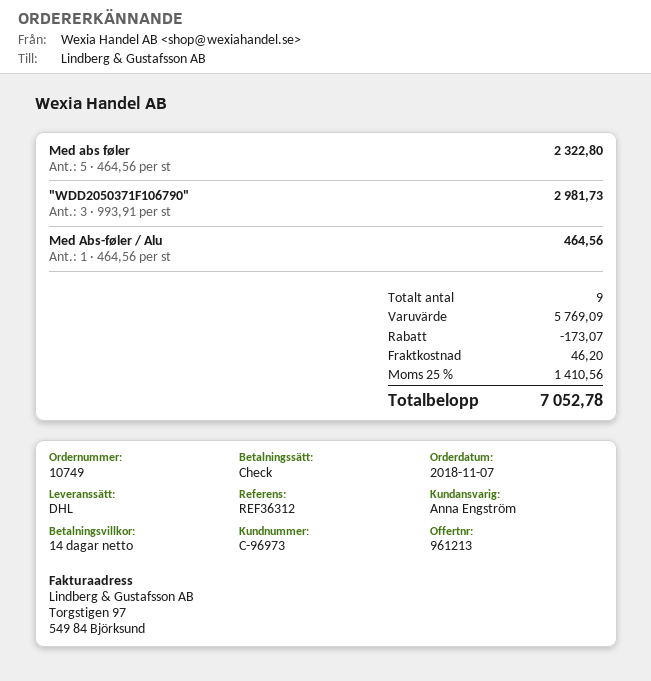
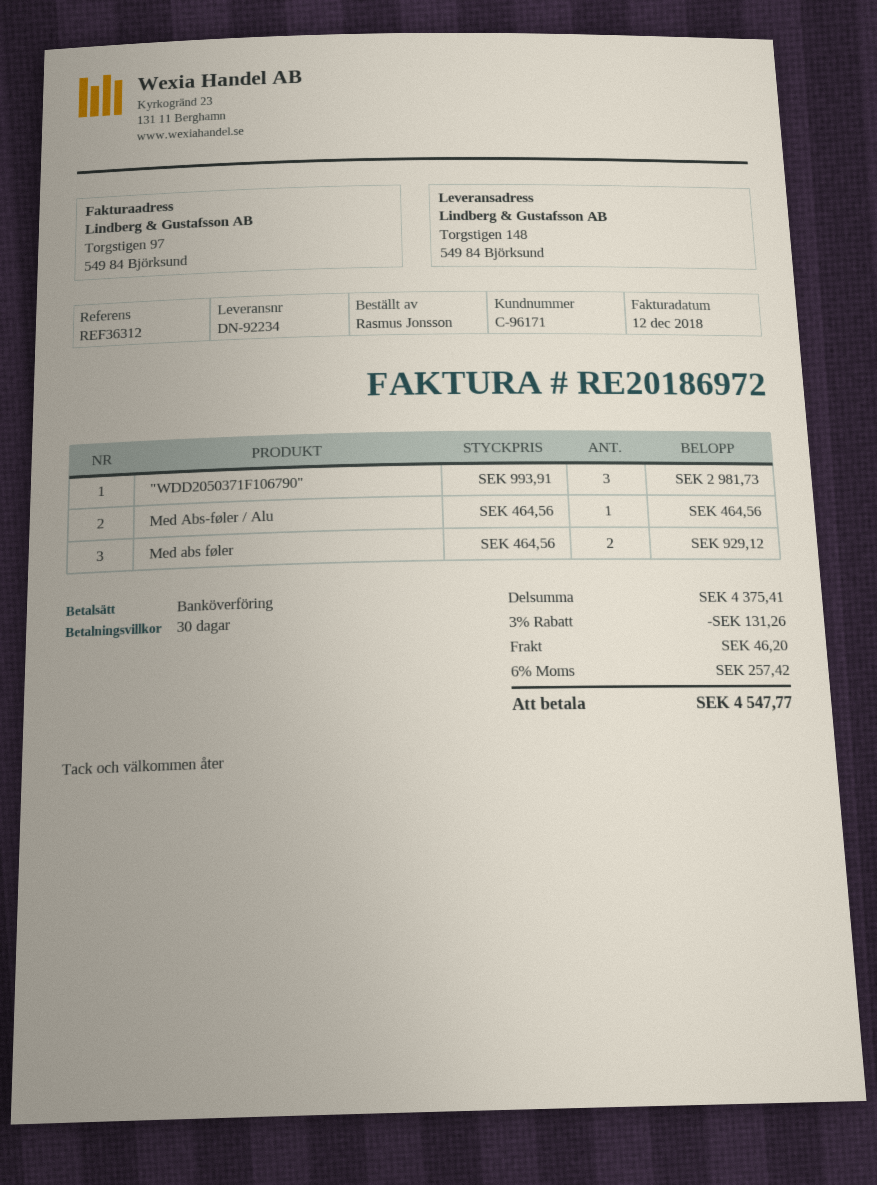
payment terms: 14 days -> 30 days
customer number: C-96973 -> C-96171
payment method: cheque -> bank transfer
Med abs føler: 5 x 464.56 = 2322.80 -> 2 x 464.56 = 929.12
subtotal: 5769.09 -> 4375.41
discount: 173.07 -> 131.26
tax: 25% = 1410.56 -> 6% = 257.42
total: 7052.78 -> 4547.77

